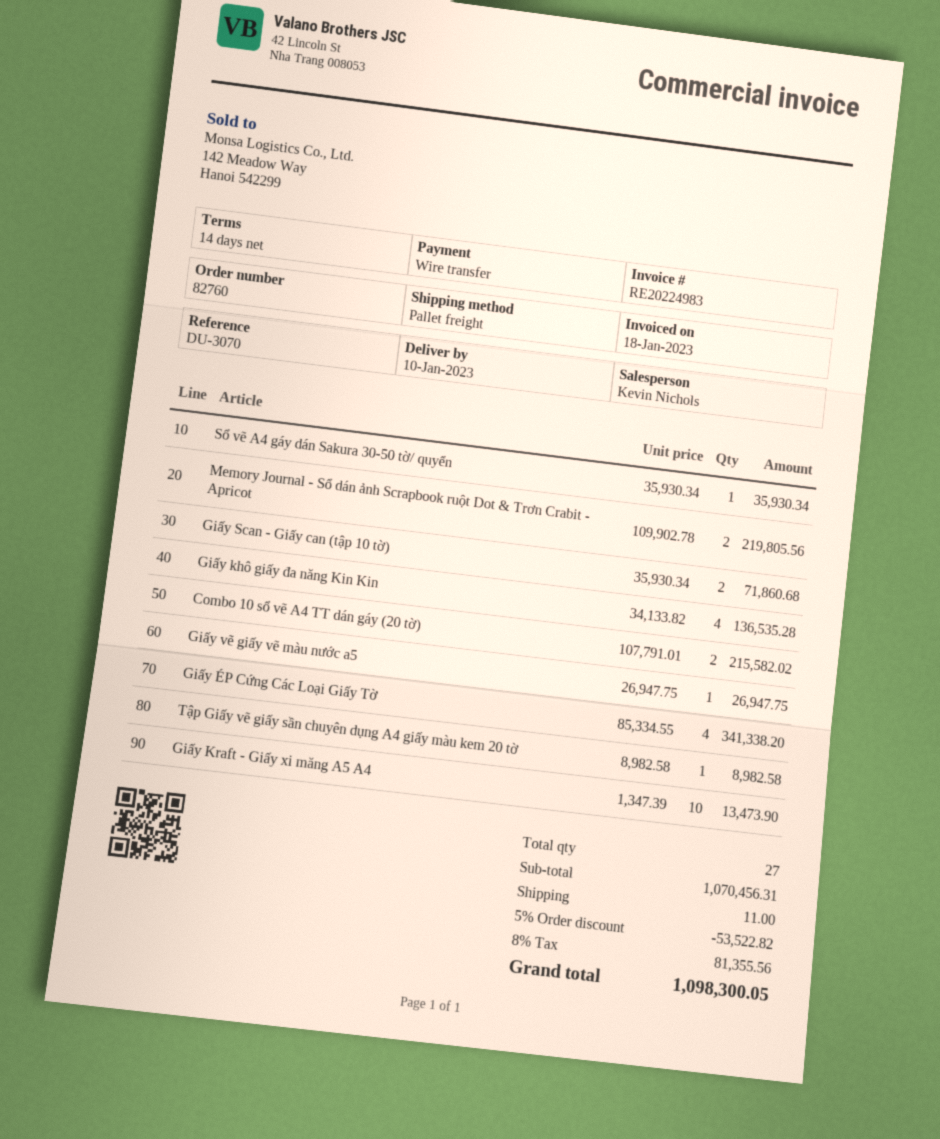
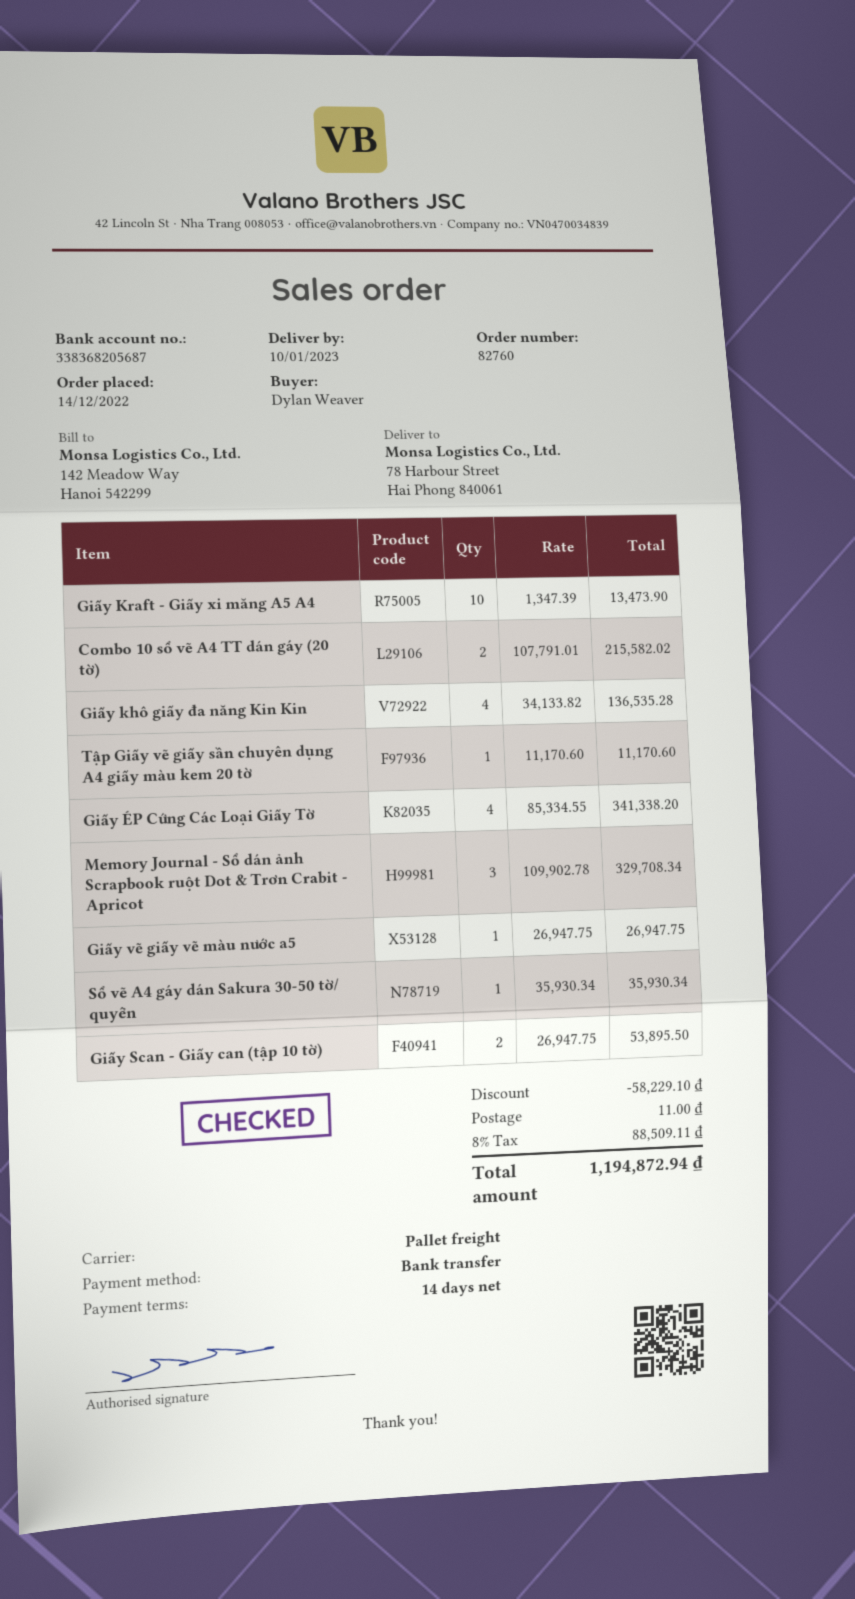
Memory Journal - Sổ dán ảnh Scrapbook ruột Dot & Trơn Crabit - Apricot: 2 x 109902.78 = 219805.56 -> 3 x 109902.78 = 329708.34
Giấy Scan - Giấy can (tập 10 tờ): 2 x 35930.34 = 71860.68 -> 2 x 26947.75 = 53895.50
Tập Giấy vẽ giấy sần chuyên dụng A4 giấy màu kem 20 tờ: 1 x 8982.58 = 8982.58 -> 1 x 11170.60 = 11170.60
discount: 53522.82 -> 58229.10
tax: 8% = 81355.56 -> 8% = 88509.11
total: 1098300.05 -> 1194872.94

